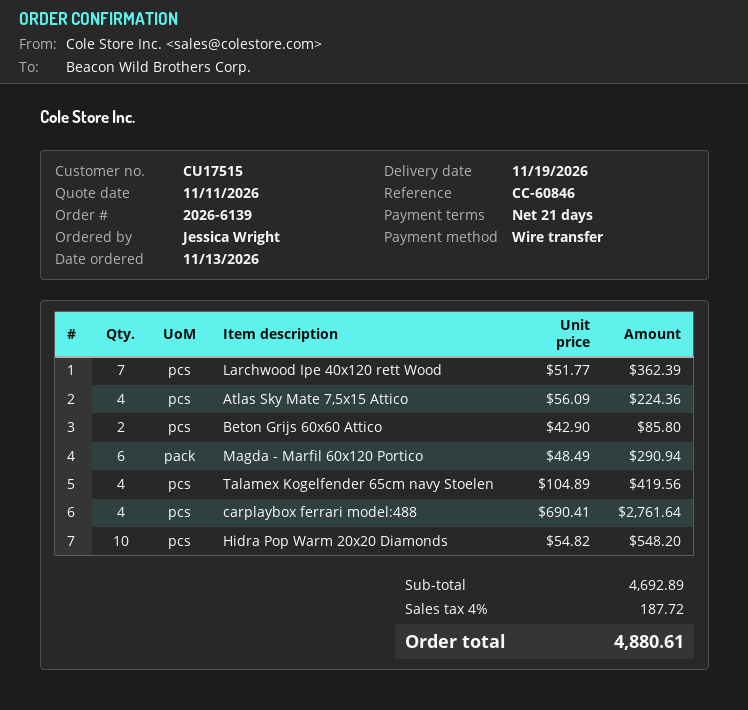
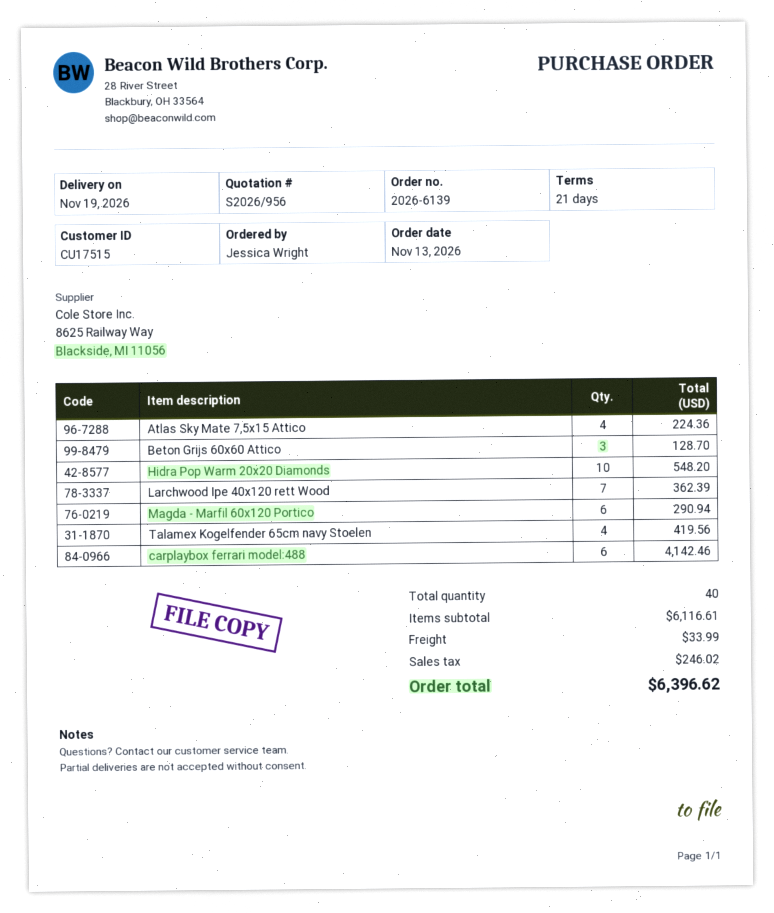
Beton Grijs 60x60 Attico: 2 for 85.80 -> 3 for 128.70
carplaybox ferrari model:488: 4 for 2761.64 -> 6 for 4142.46
subtotal: 4692.89 -> 6116.61
shipping: none -> 33.99
tax: 187.72 -> 246.02
total: 4880.61 -> 6396.62

